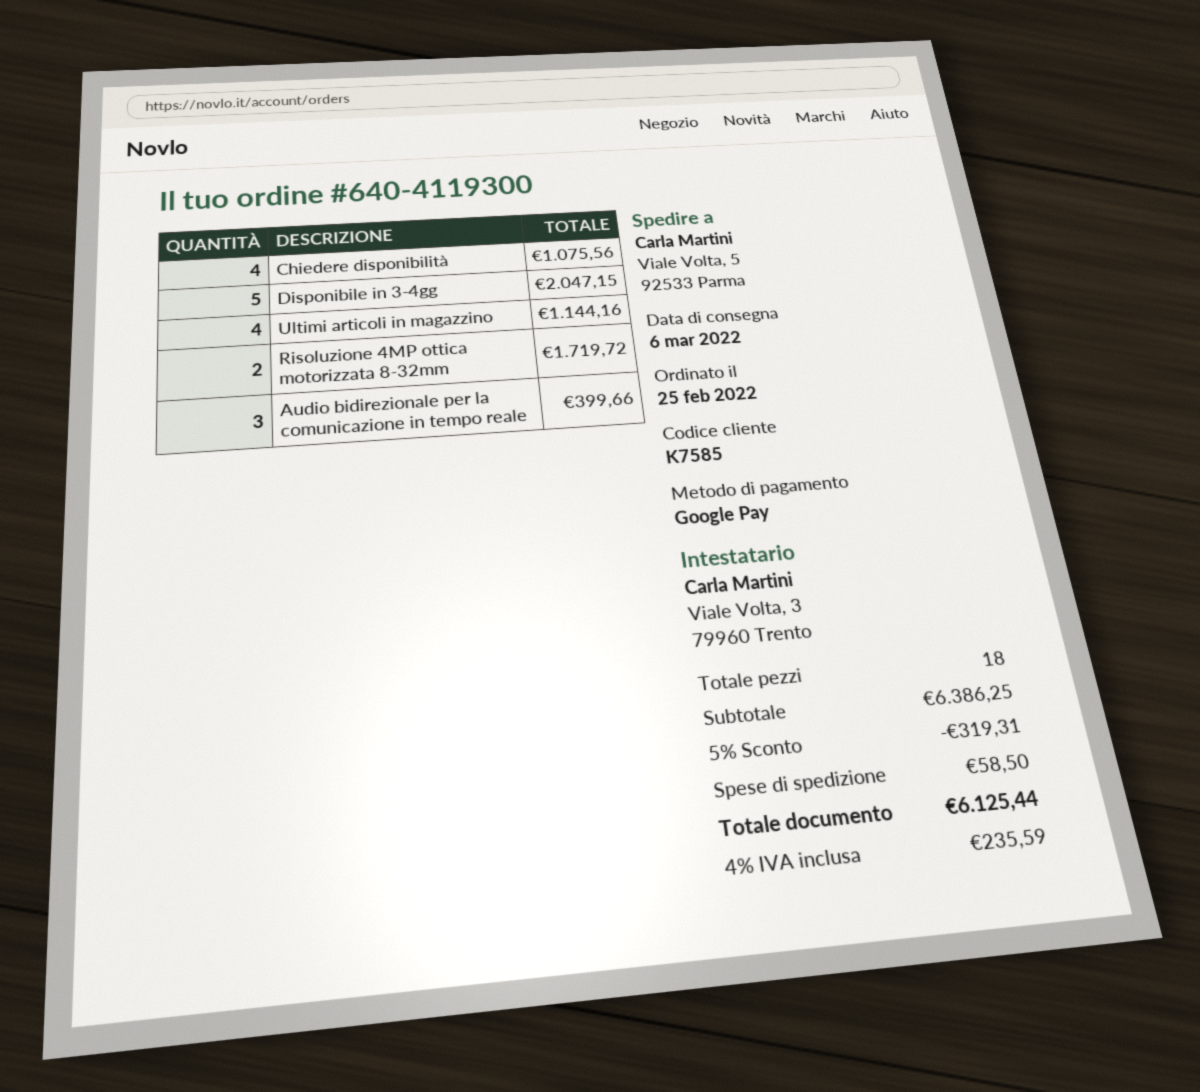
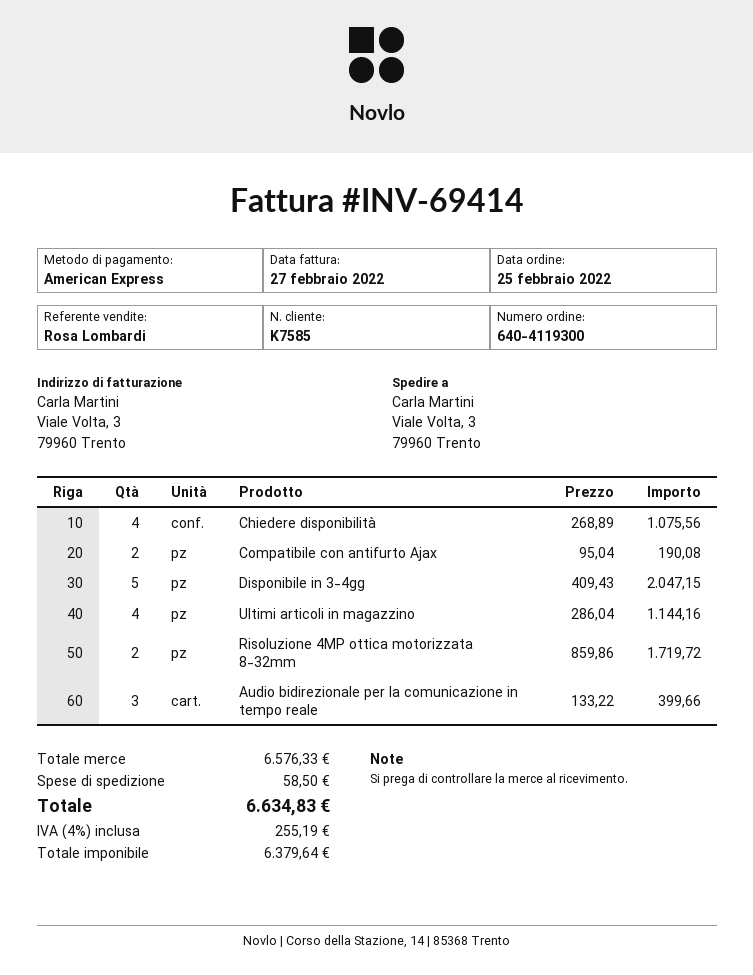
payment method: Google Pay -> American Express
ship to: Viale Volta, 5, 92533 Parma -> Viale Volta, 3, 79960 Trento
Compatibile con antifurto Ajax: none -> 2 for 190.08
subtotal: 6386.25 -> 6576.33
discount: 5% = 319.31 -> none
tax: 4% = 235.59 -> 4% = 255.19
total: 6125.44 -> 6634.83

